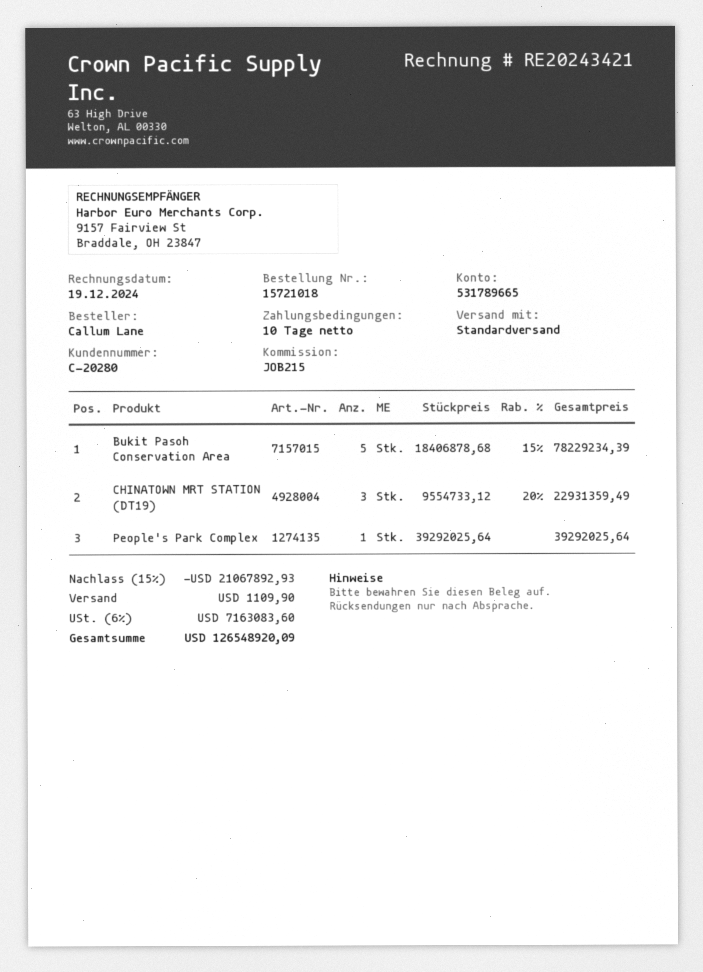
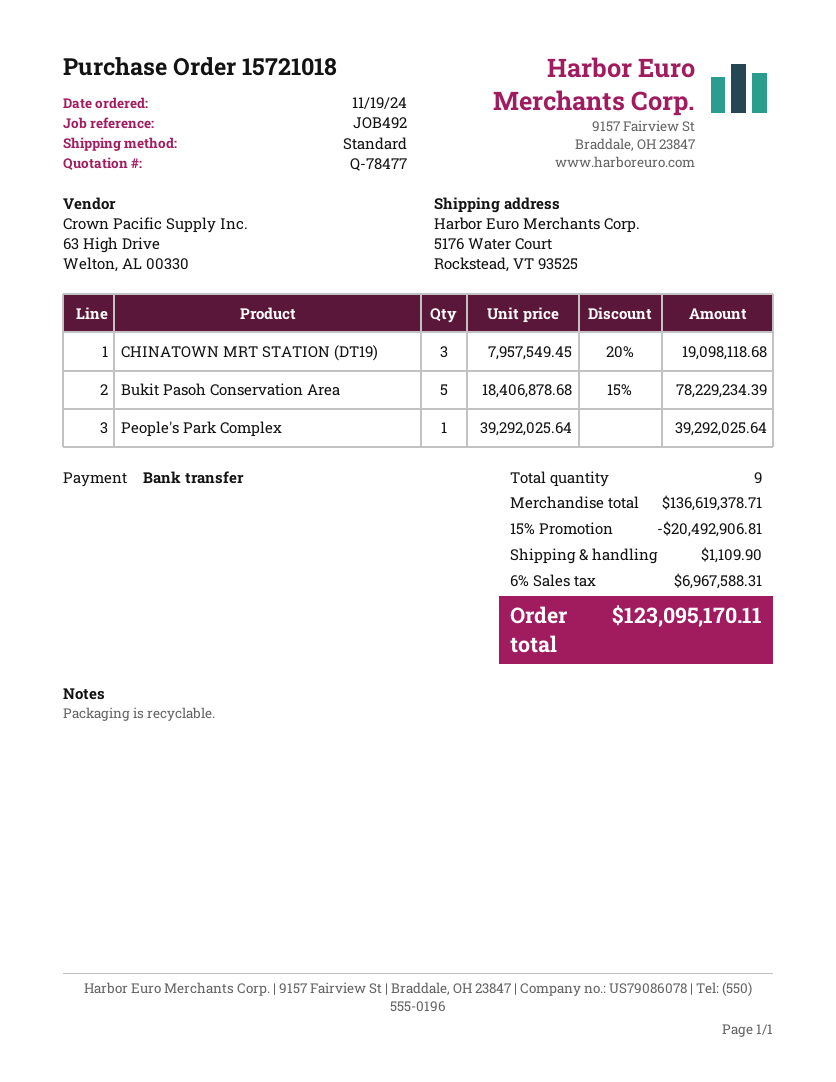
reference: JOB215 -> JOB492
CHINATOWN MRT STATION (DT19): 3 x 9554733.12 - 20% = 22931359.49 -> 3 x 7957549.45 - 20% = 19098118.68
discount: 15% = 21067892.93 -> 15% = 20492906.81
tax: 6% = 7163083.60 -> 6% = 6967588.31
total: 126548920.09 -> 123095170.11

